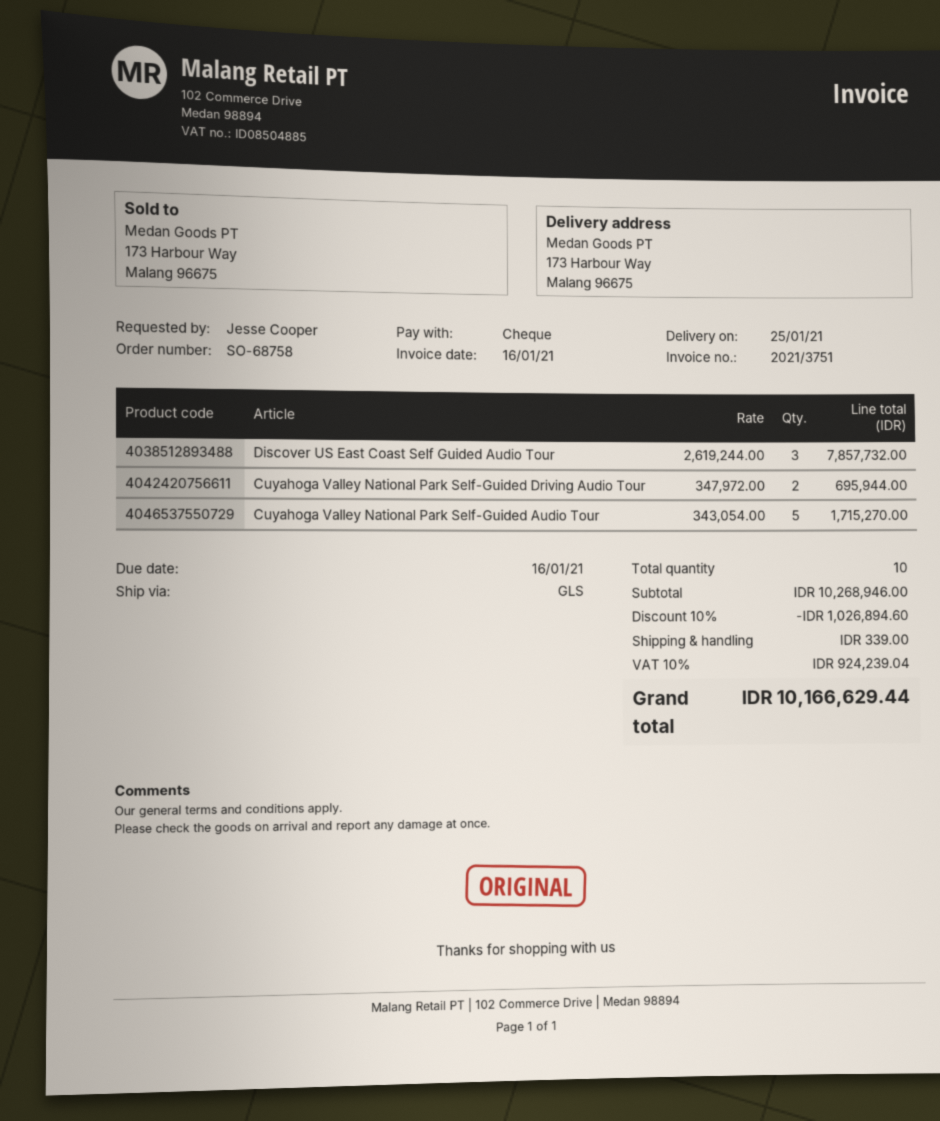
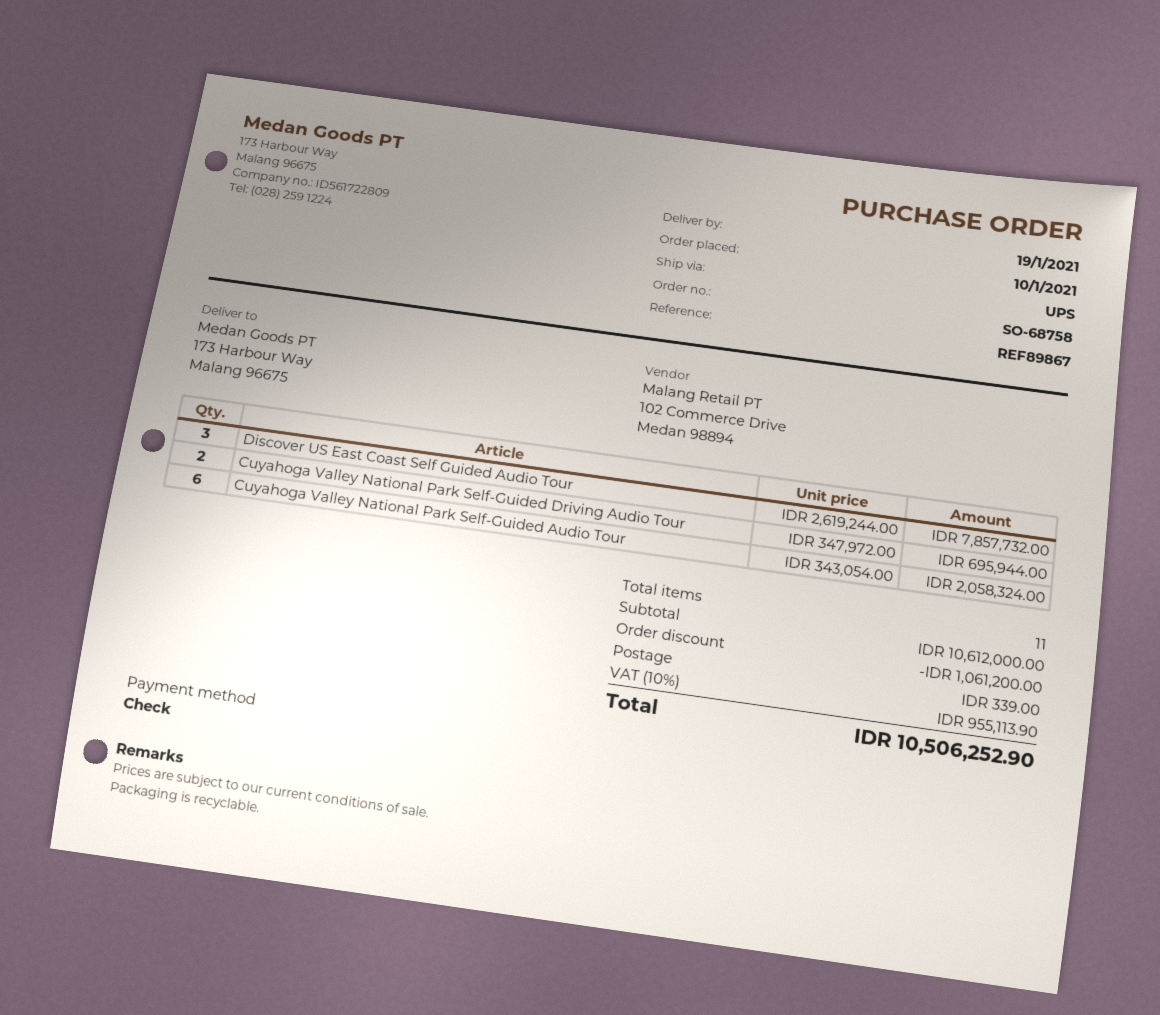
delivery date: 2021-01-25 -> 2021-01-19
shipping method: GLS -> UPS
Cuyahoga Valley National Park Self-Guided Audio Tour: 5 x 343054.00 = 1715270.00 -> 6 x 343054.00 = 2058324.00
total quantity: 10 -> 11
subtotal: 10268946.00 -> 10612000.00
discount: 1026894.60 -> 1061200.00
tax: 10% = 924239.04 -> 10% = 955113.90
total: 10166629.44 -> 10506252.90

